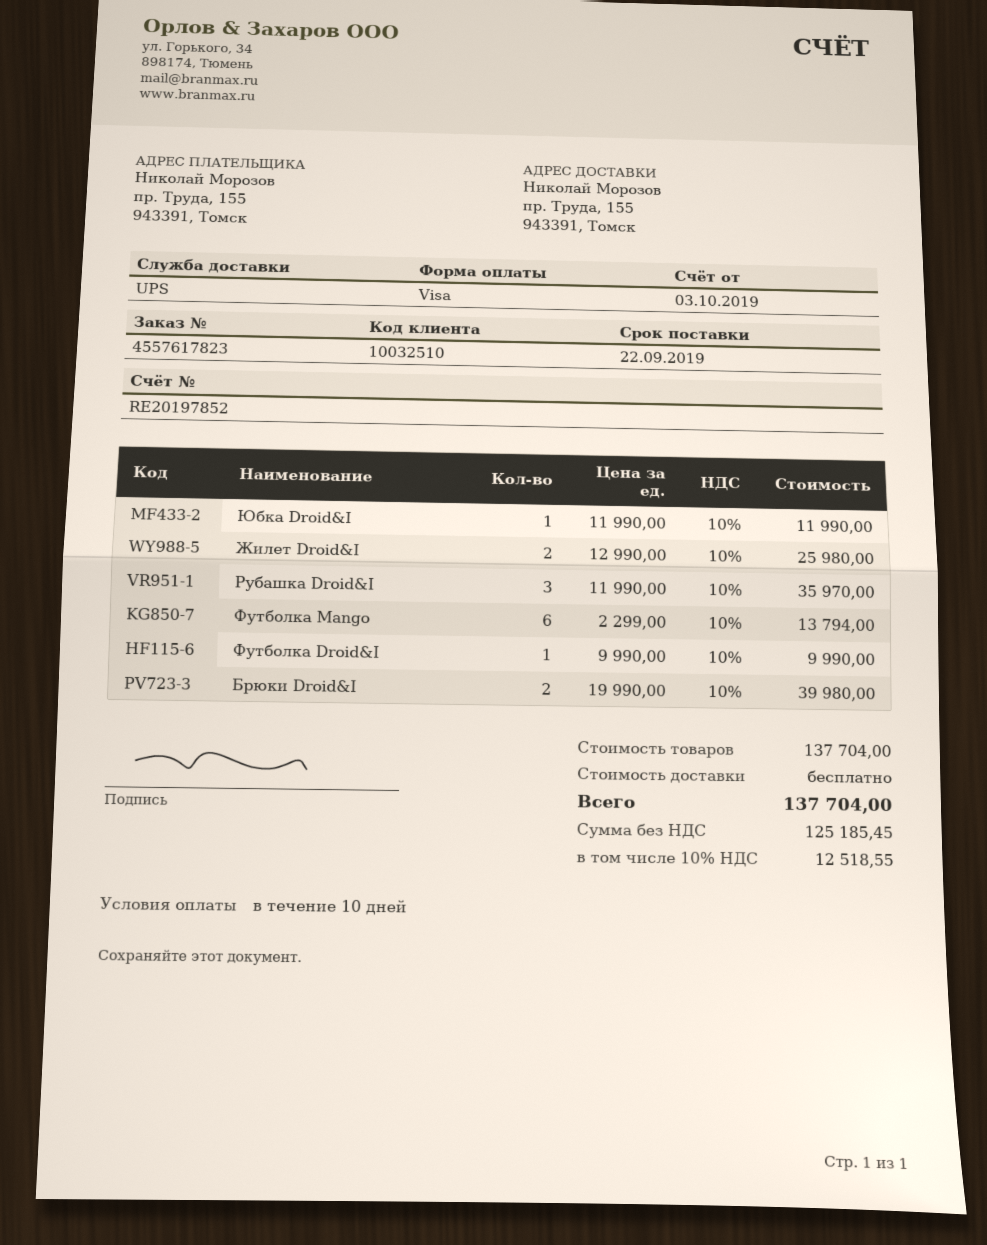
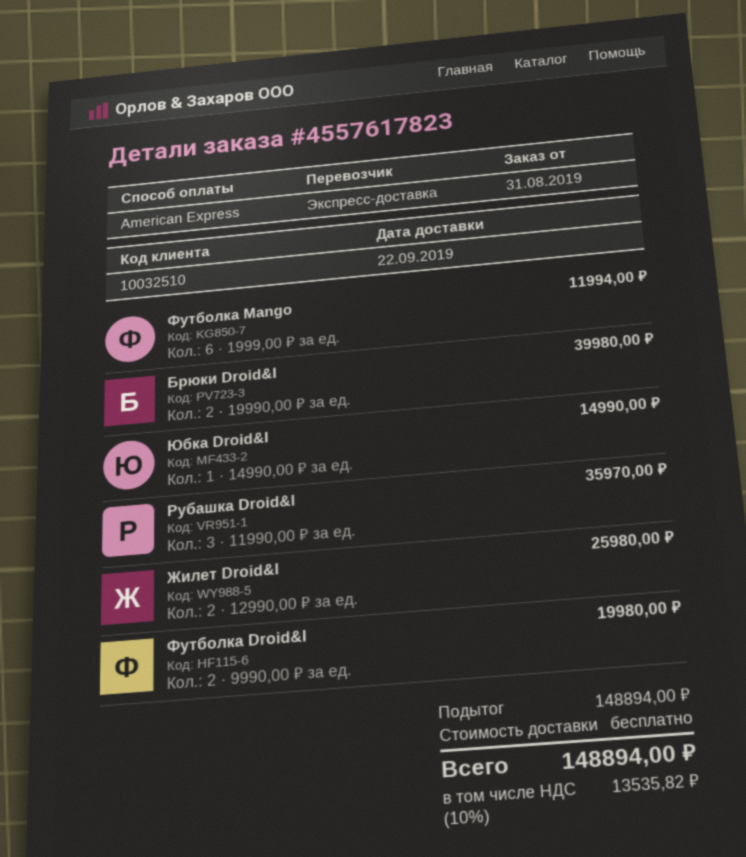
payment method: Visa -> American Express
shipping method: UPS -> express
Юбка Droid&I: 1 x 11990.00 = 11990.00 -> 1 x 14990.00 = 14990.00
Футболка Mango: 6 x 2299.00 = 13794.00 -> 6 x 1999.00 = 11994.00
Футболка Droid&I: 1 x 9990.00 = 9990.00 -> 2 x 9990.00 = 19980.00
subtotal: 137704.00 -> 148894.00
tax: 10% = 12518.55 -> 10% = 13535.82
total: 137704.00 -> 148894.00

